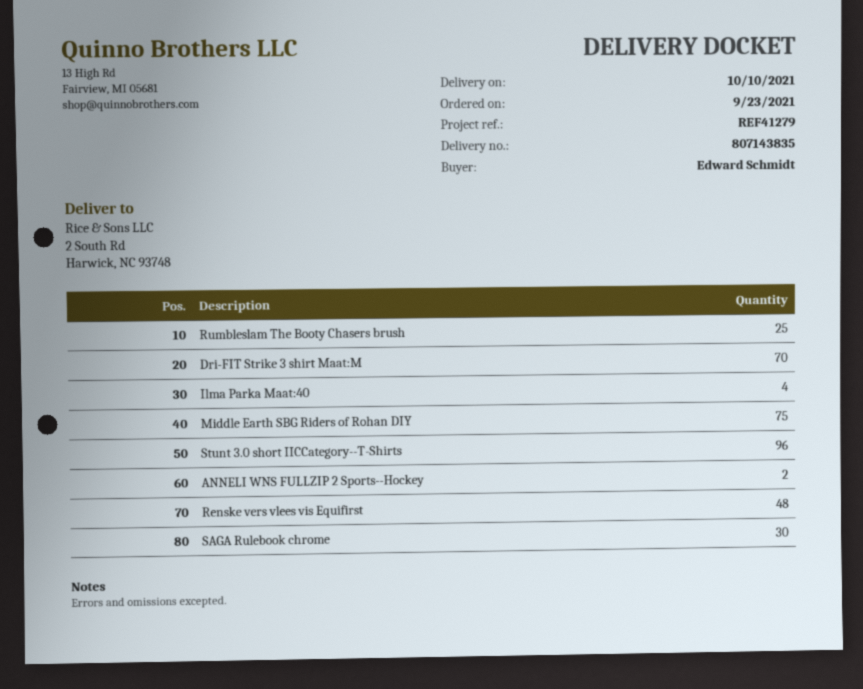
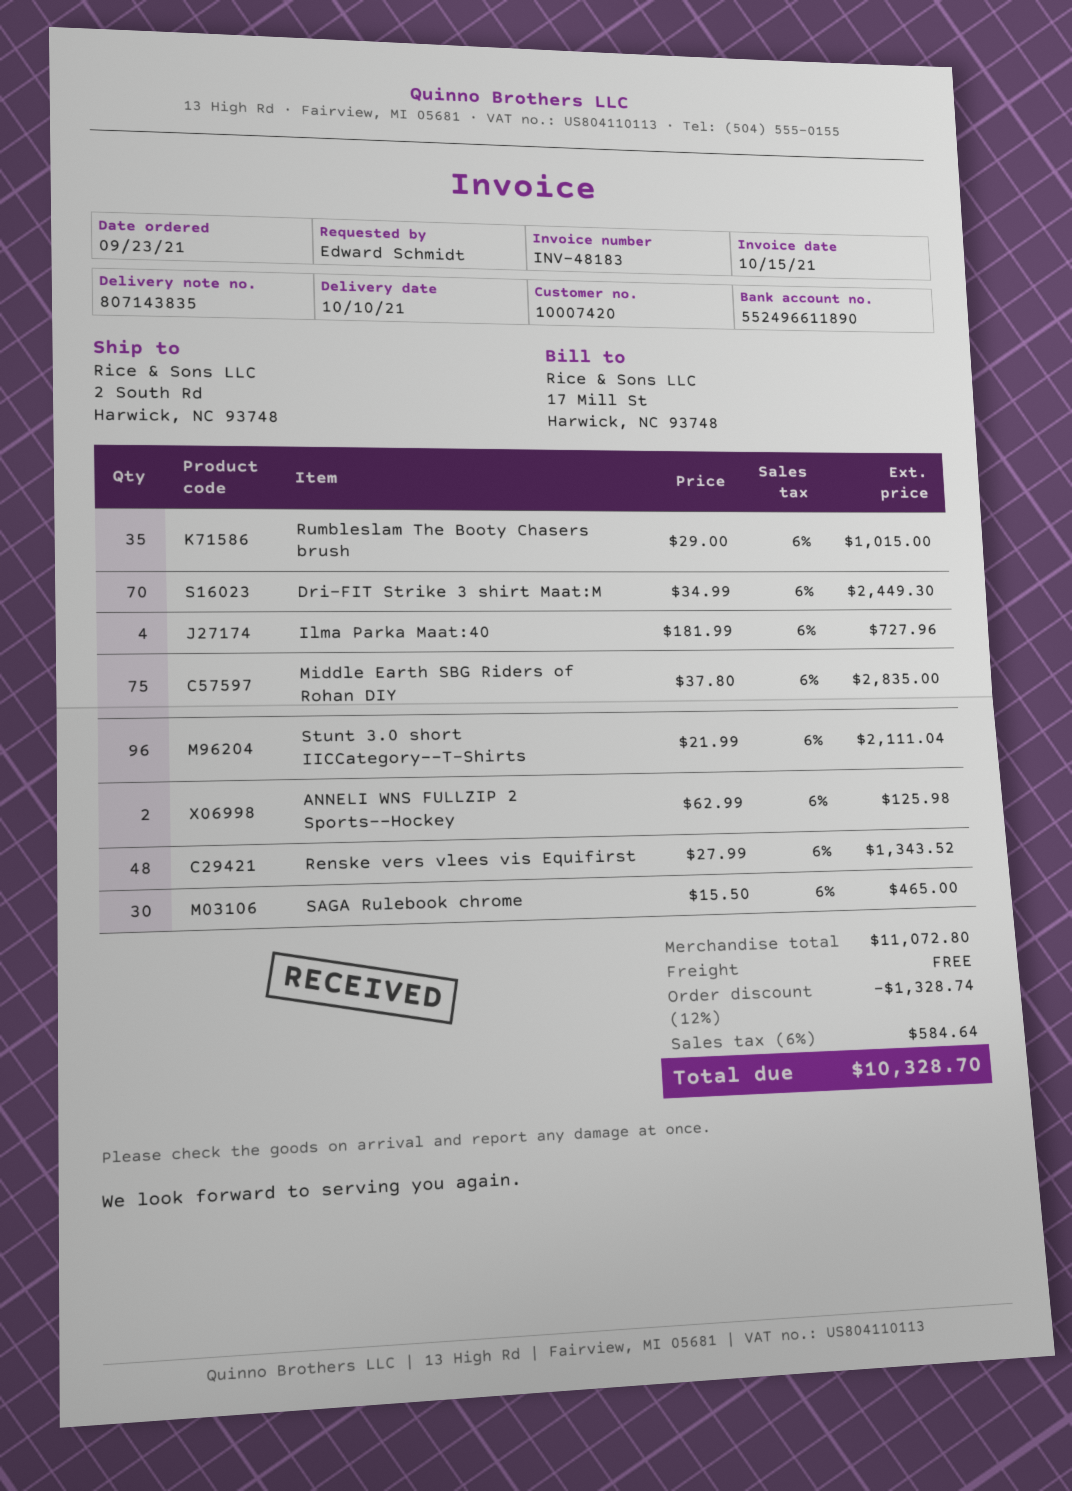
Rumbleslam The Booty Chasers brush: 25 -> 35

